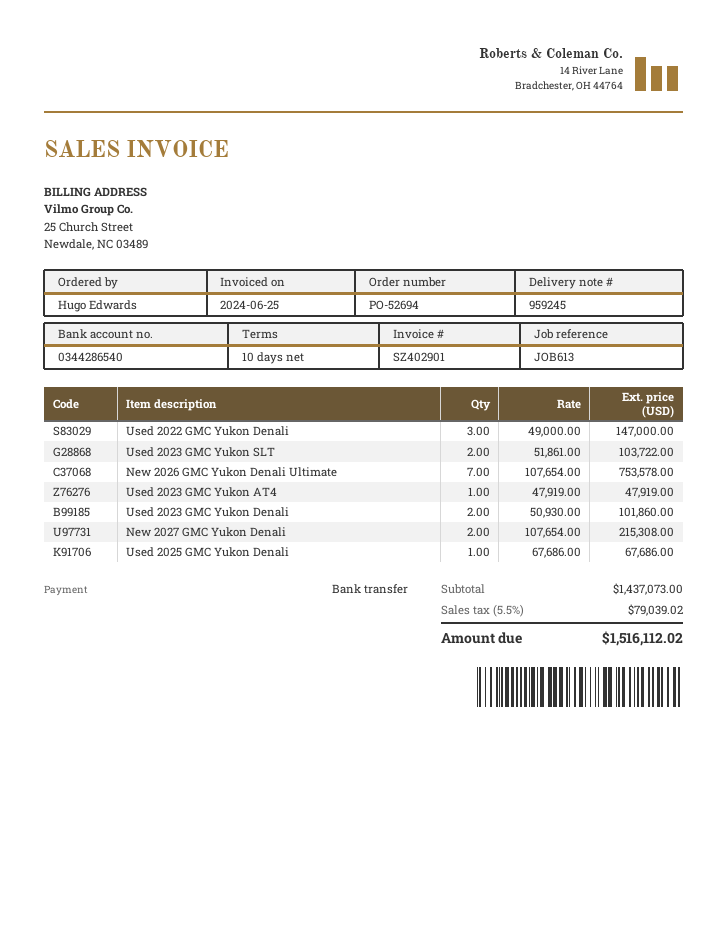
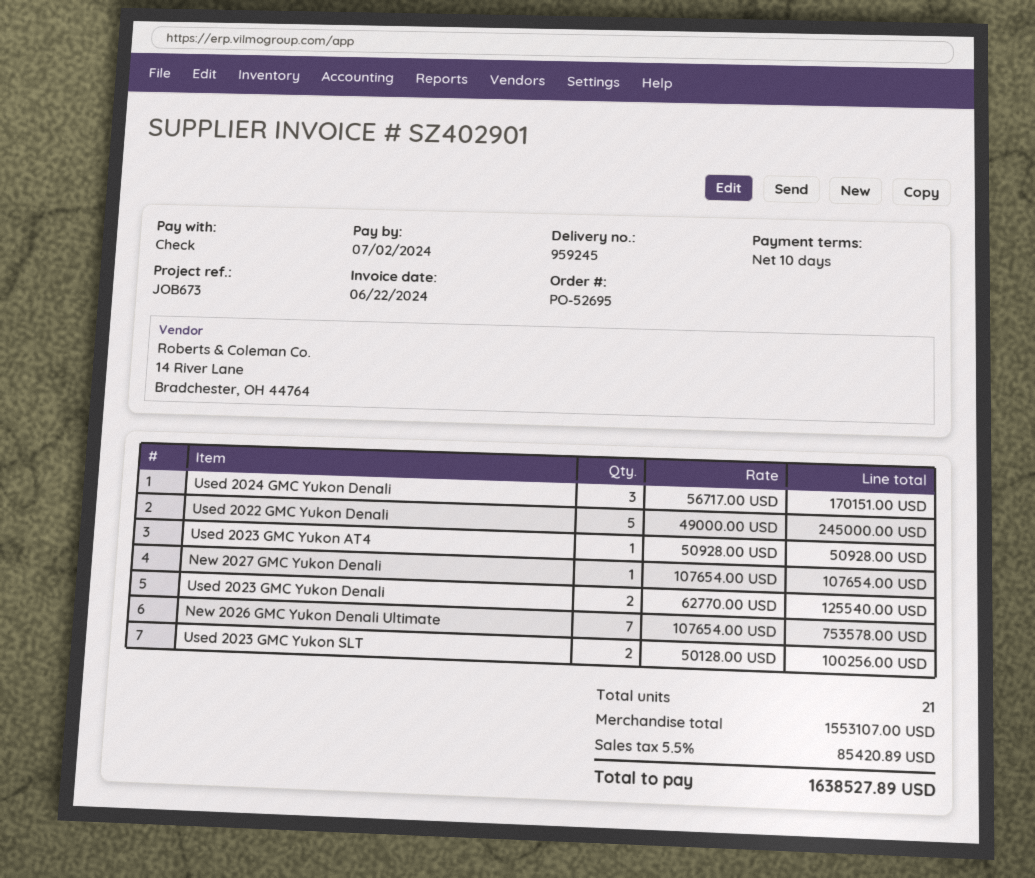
order number: PO-52694 -> PO-52695
invoice date: 2024-06-25 -> 2024-06-22
reference: JOB613 -> JOB673
payment method: bank transfer -> cheque
Used 2022 GMC Yukon Denali: 3 x 49000.00 = 147000.00 -> 5 x 49000.00 = 245000.00
Used 2023 GMC Yukon SLT: 2 x 51861.00 = 103722.00 -> 2 x 50128.00 = 100256.00
Used 2023 GMC Yukon AT4: 1 x 47919.00 = 47919.00 -> 1 x 50928.00 = 50928.00
Used 2023 GMC Yukon Denali: 2 x 50930.00 = 101860.00 -> 2 x 62770.00 = 125540.00
New 2027 GMC Yukon Denali: 2 x 107654.00 = 215308.00 -> 1 x 107654.00 = 107654.00
Used 2025 GMC Yukon Denali: 1 x 67686.00 = 67686.00 -> none
Used 2024 GMC Yukon Denali: none -> 3 x 56717.00 = 170151.00
subtotal: 1437073.00 -> 1553107.00
tax: 5.5% = 79039.02 -> 5.5% = 85420.89
total: 1516112.02 -> 1638527.89

